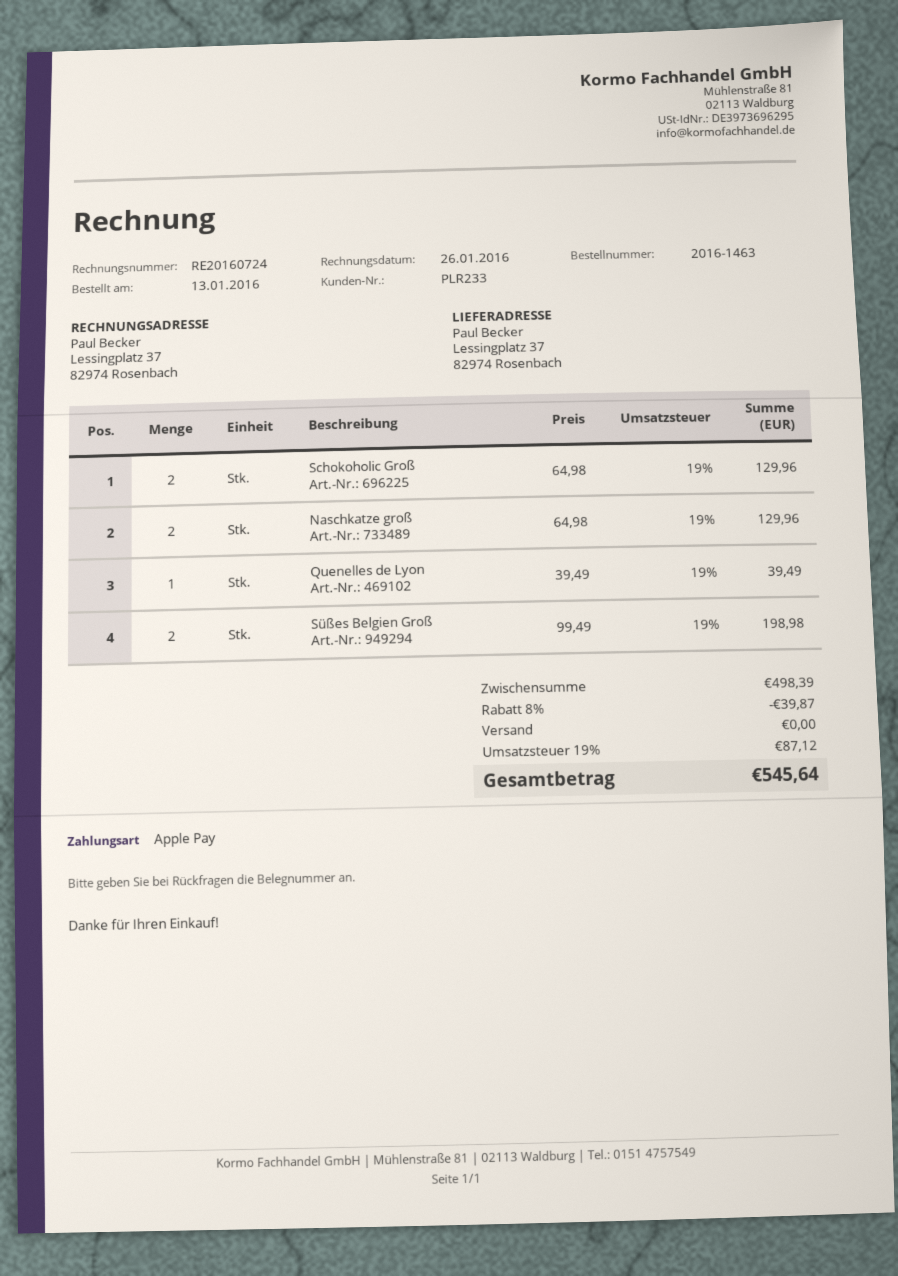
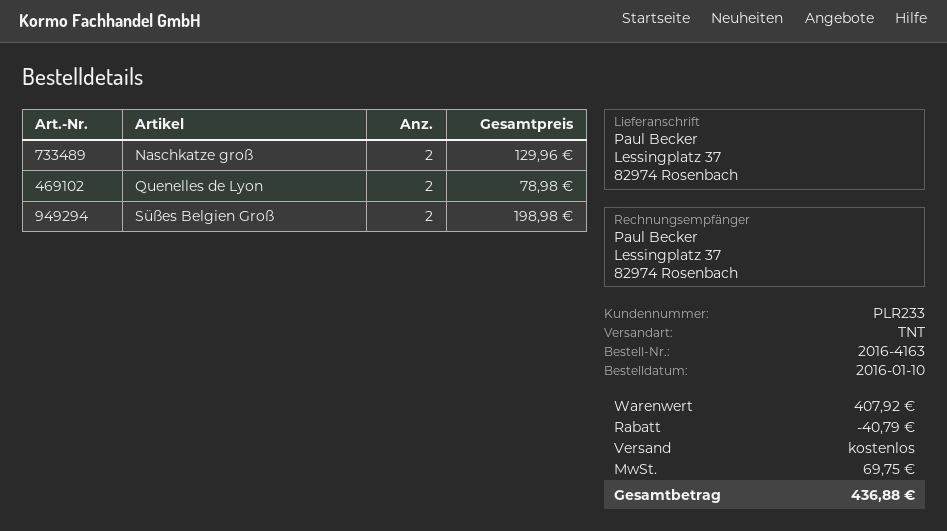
order number: 2016-1463 -> 2016-4163
order date: 2016-01-13 -> 2016-01-10
Schokoholic Groß: 2 for 129.96 -> none
Quenelles de Lyon: 1 for 39.49 -> 2 for 78.98
subtotal: 498.39 -> 407.92
discount: 39.87 -> 40.79
tax: 87.12 -> 69.75
total: 545.64 -> 436.88

